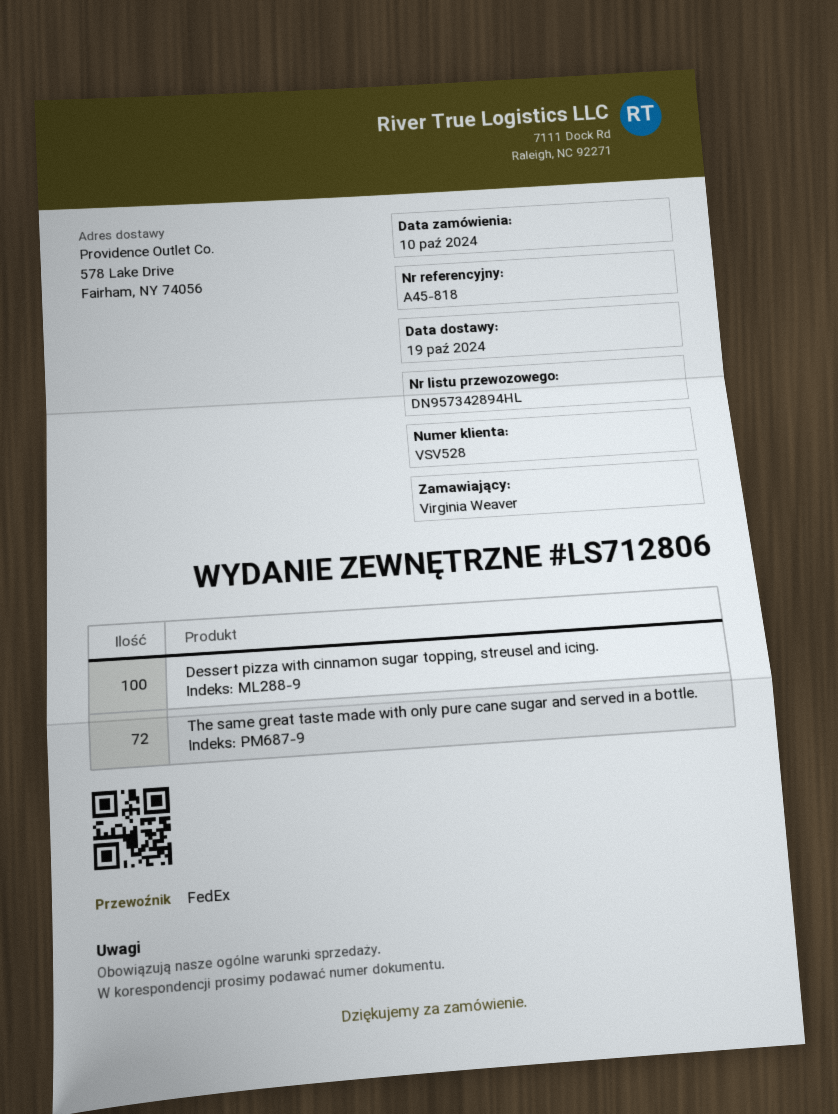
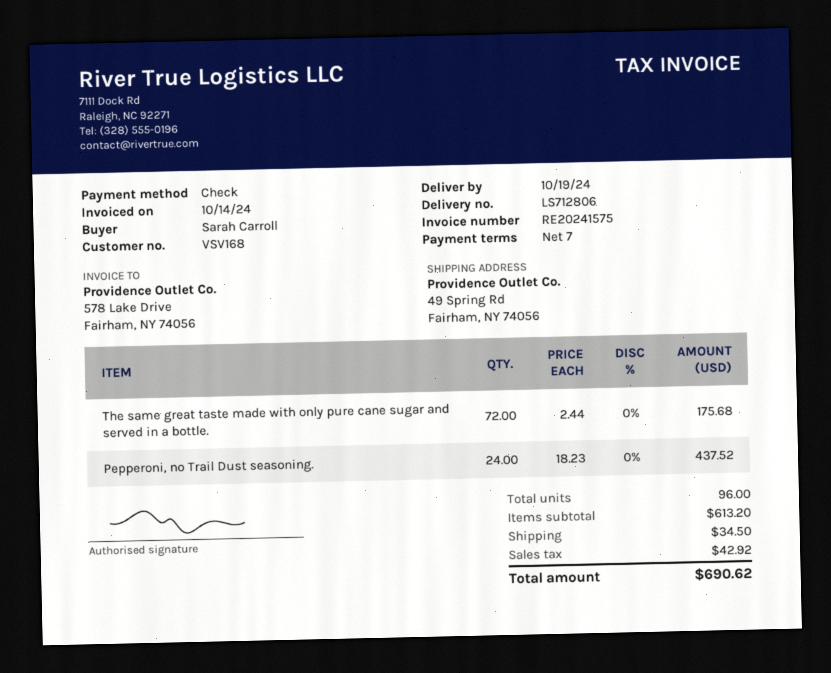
customer number: VSV528 -> VSV168
ordered by: Virginia Weaver -> Sarah Carroll
ship to: 578 Lake Drive, Fairham, NY 74056 -> 49 Spring Rd, Fairham, NY 74056
Dessert pizza with cinnamon sugar topping, streusel and icing.: 100 -> none
Pepperoni, no Trail Dust seasoning.: none -> 24

